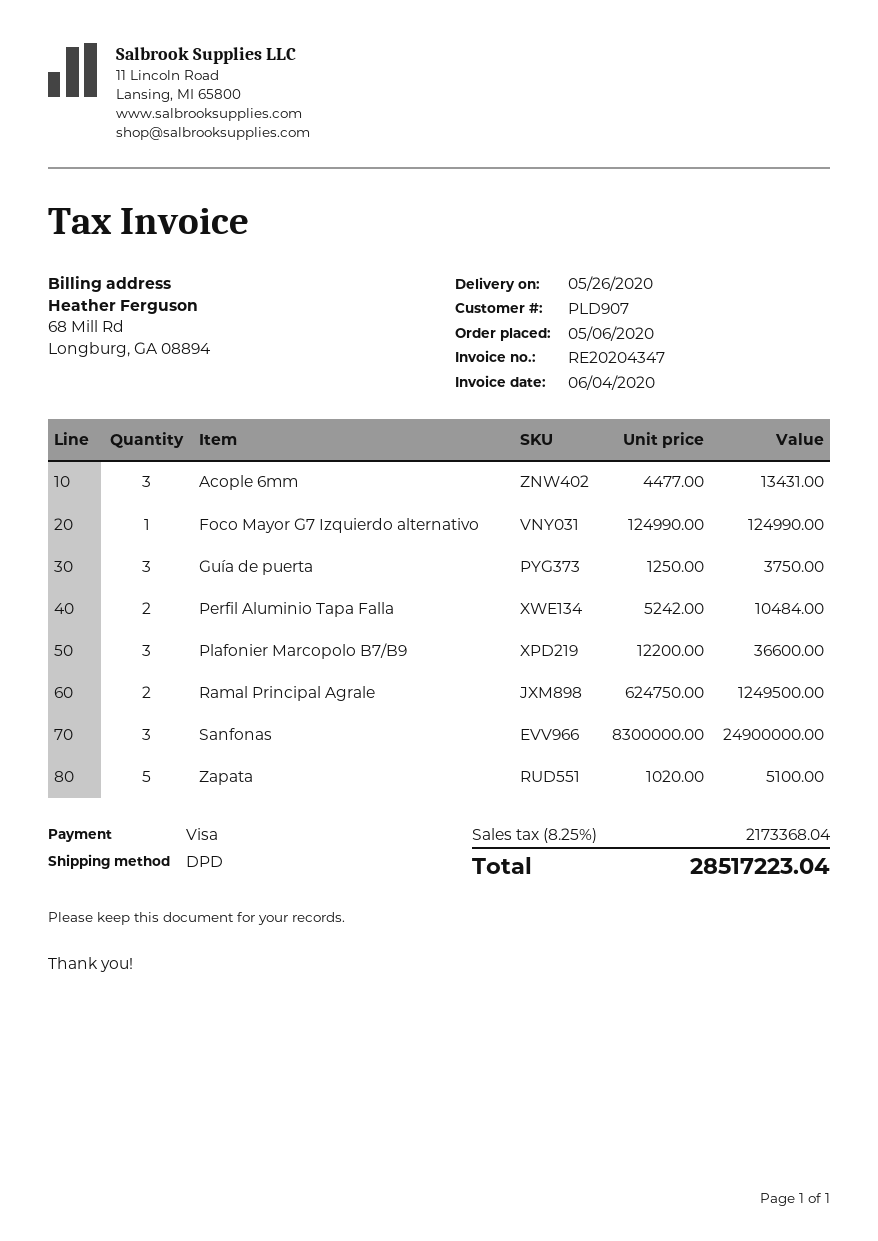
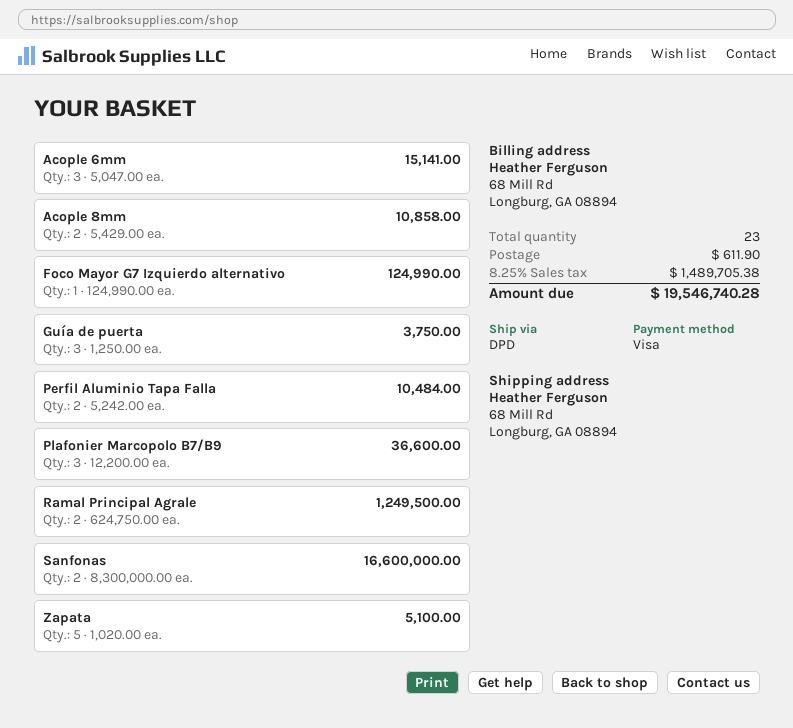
Acople 6mm: 3 x 4477.00 = 13431.00 -> 3 x 5047.00 = 15141.00
Sanfonas: 3 x 8300000.00 = 24900000.00 -> 2 x 8300000.00 = 16600000.00
Acople 8mm: none -> 2 x 5429.00 = 10858.00
shipping: none -> 611.90
tax: 8.25% = 2173368.04 -> 8.25% = 1489705.38
total: 28517223.04 -> 19546740.28

